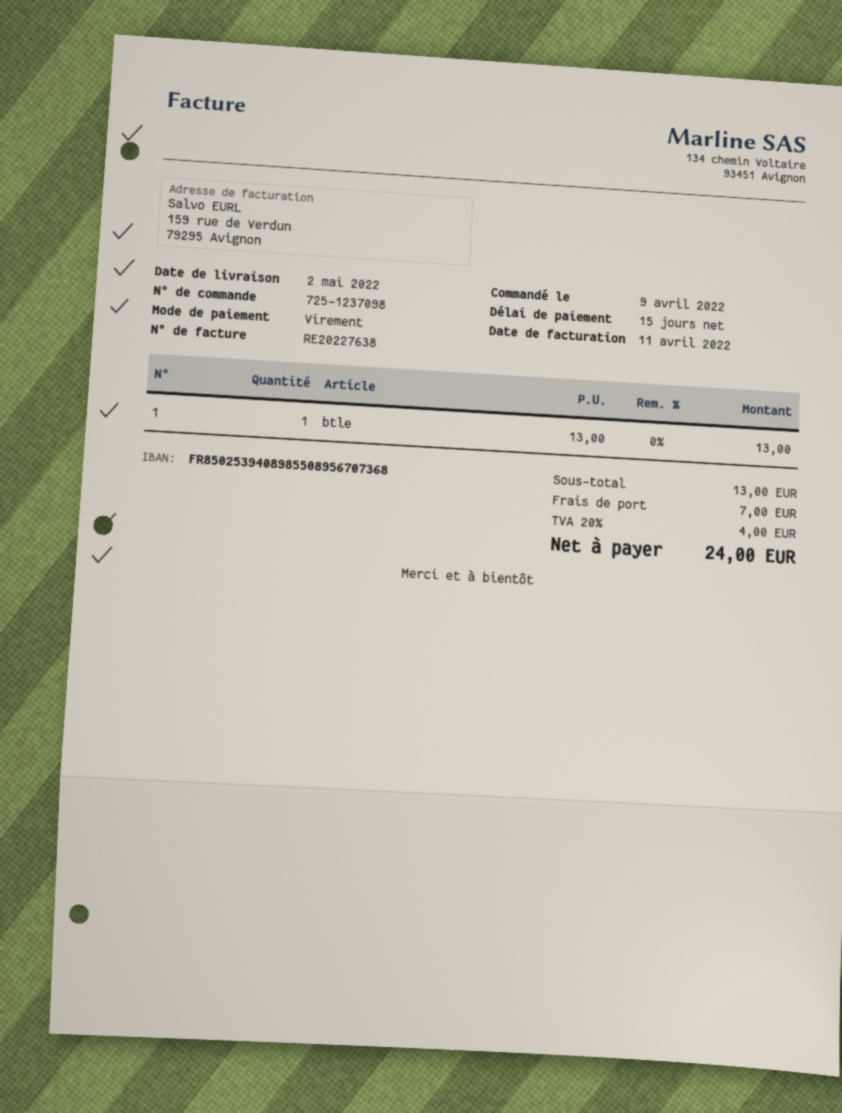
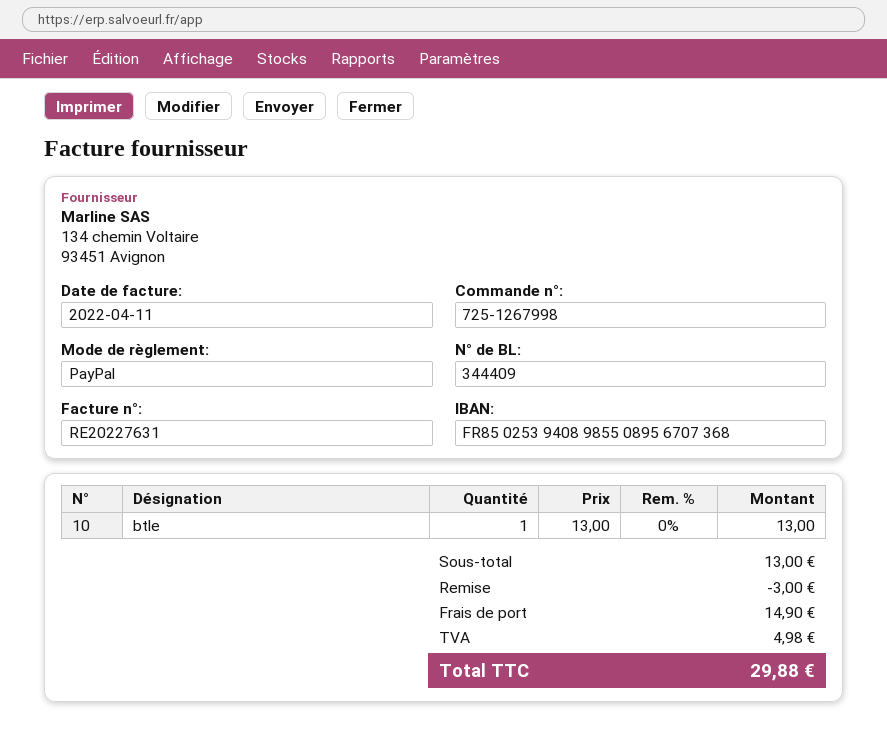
order number: 725-1237098 -> 725-1267998
invoice number: RE20227638 -> RE20227631
payment method: bank transfer -> PayPal
discount: none -> 3.00
shipping: 7.00 -> 14.90
tax: 4.00 -> 4.98
total: 24.00 -> 29.88

